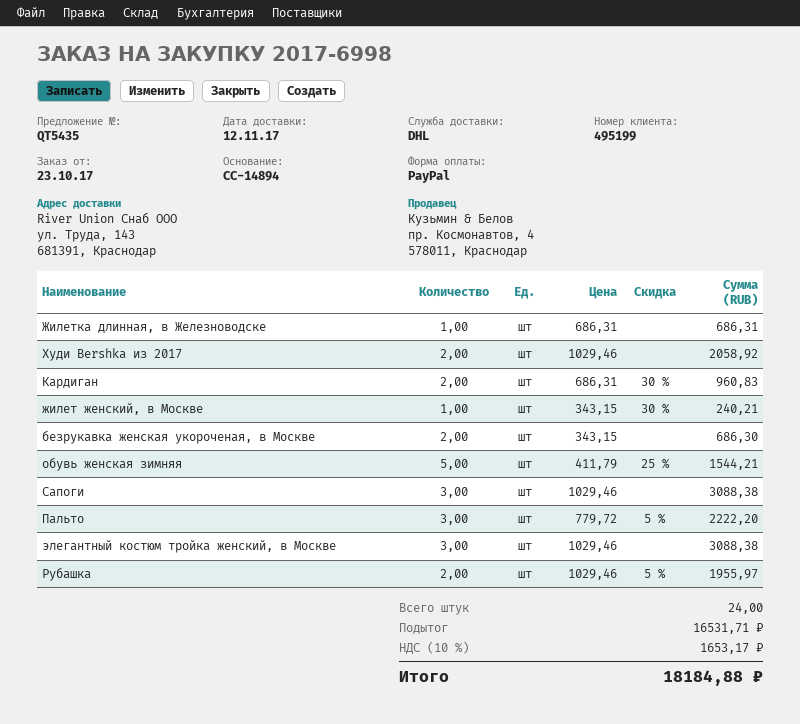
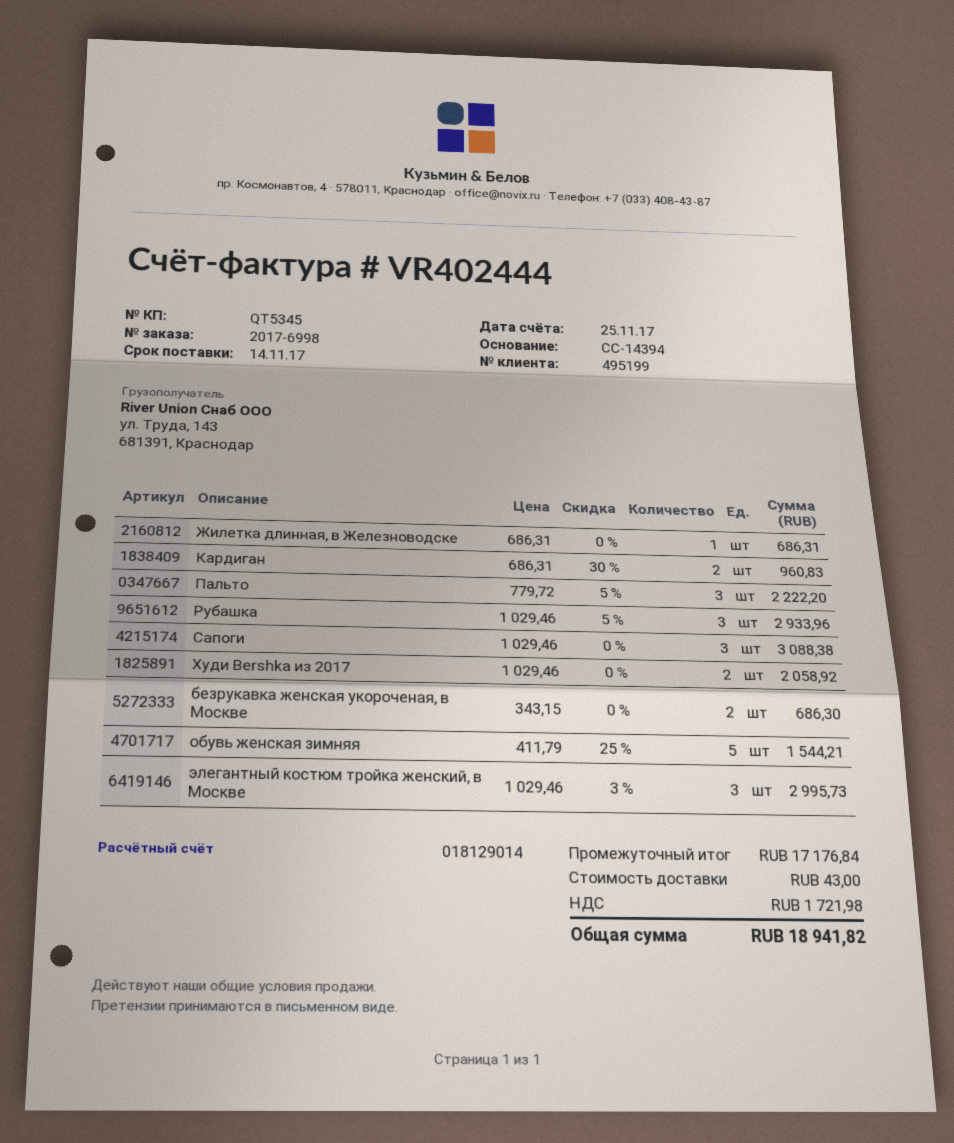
quote number: QT5435 -> QT5345
delivery date: 2017-11-12 -> 2017-11-14
reference: CC-14894 -> CC-14394
жилет женский, в Москве: 1 x 343.15 - 30% = 240.21 -> none
элегантный костюм тройка женский, в Москве: 3 x 1029.46 = 3088.38 -> 3 x 1029.46 - 3% = 2995.73
Рубашка: 2 x 1029.46 - 5% = 1955.97 -> 3 x 1029.46 - 5% = 2933.96
subtotal: 16531.71 -> 17176.84
shipping: none -> 43.00
tax: 1653.17 -> 1721.98
total: 18184.88 -> 18941.82

